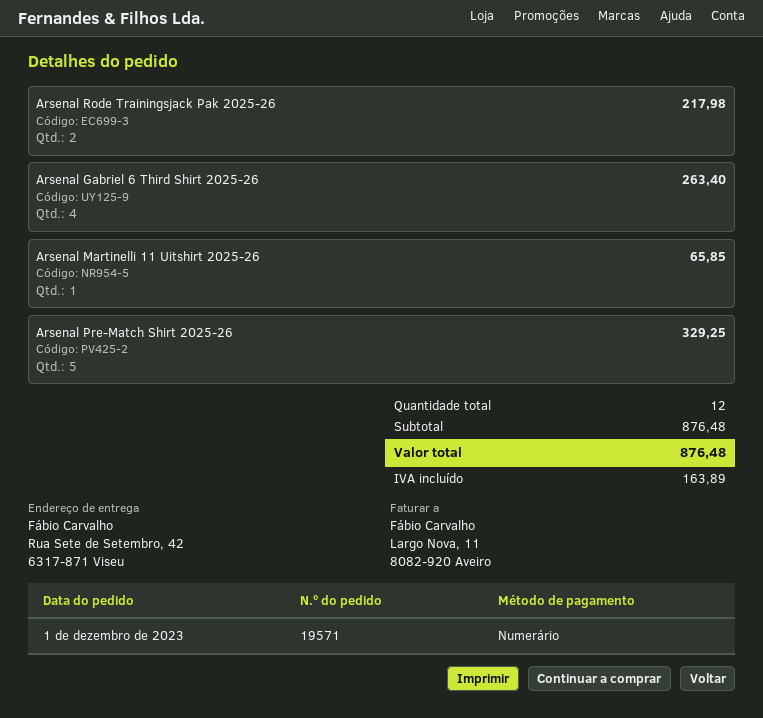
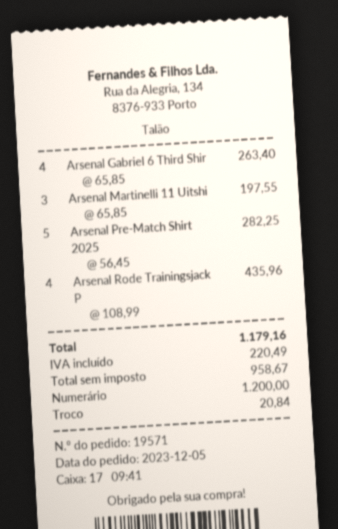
order date: 2023-12-01 -> 2023-12-05
Arsenal Rode Trainingsjack Pak 2025-26: 2 for 217.98 -> 4 for 435.96
Arsenal Martinelli 11 Uitshirt 2025-26: 1 for 65.85 -> 3 for 197.55
Arsenal Pre-Match Shirt 2025-26: 5 for 329.25 -> 5 for 282.25
tax: 163.89 -> 220.49
total: 876.48 -> 1179.16

